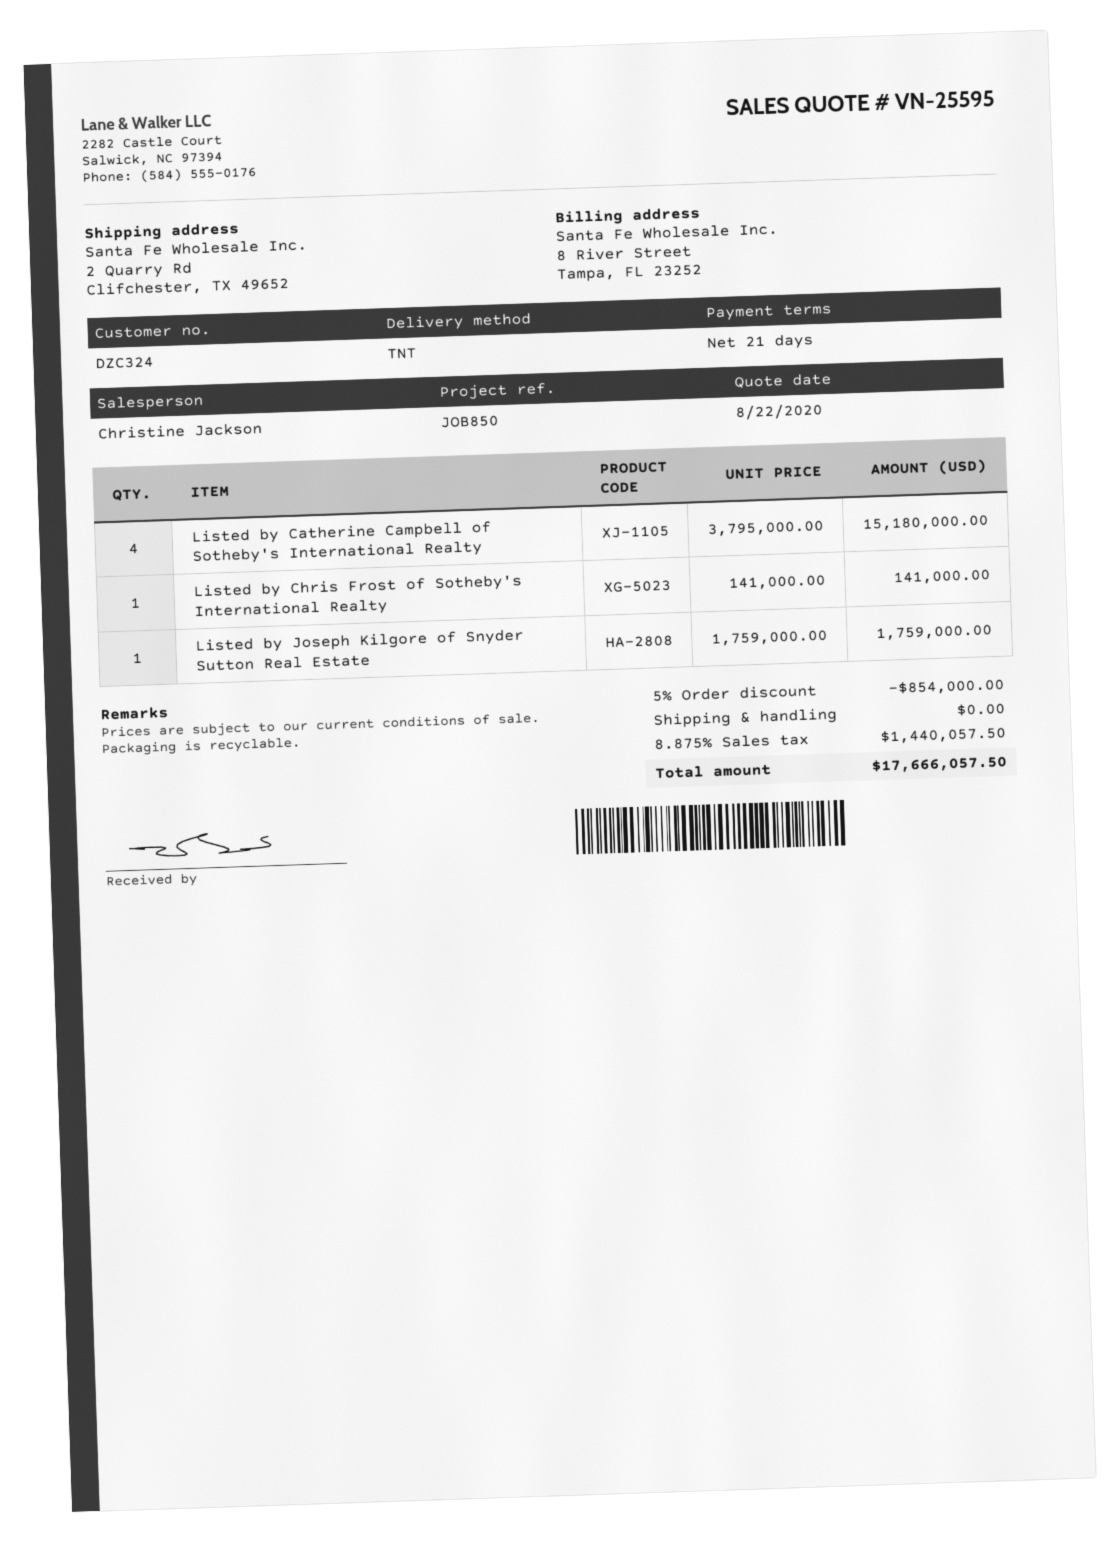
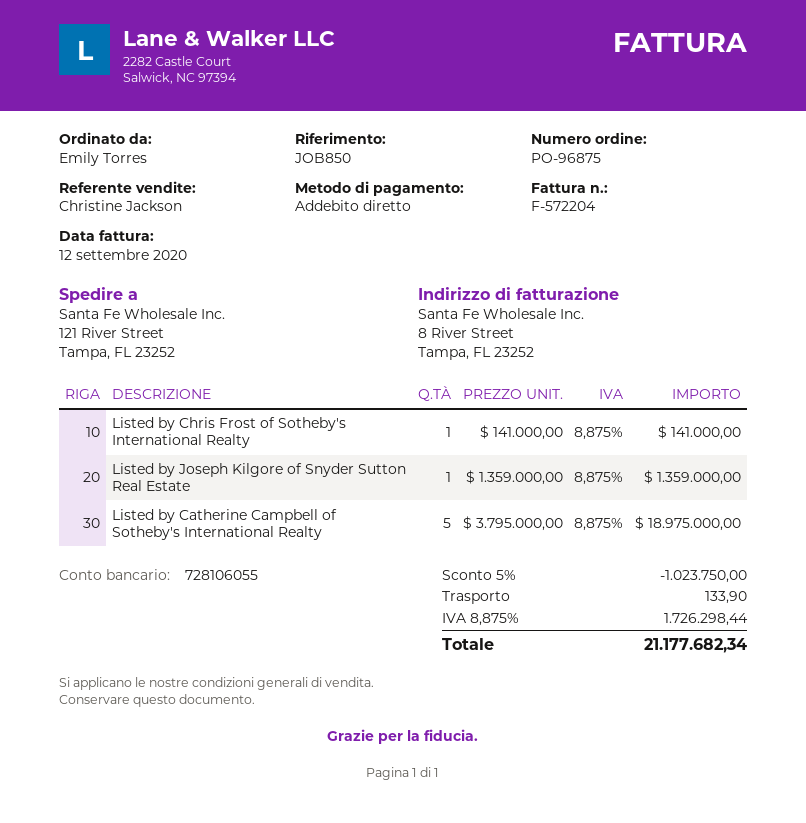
ship to: 2 Quarry Rd, Clifchester, TX 49652 -> 121 River Street, Tampa, FL 23252
Listed by Catherine Campbell of Sotheby's International Realty: 4 x 3795000.00 = 15180000.00 -> 5 x 3795000.00 = 18975000.00
Listed by Joseph Kilgore of Snyder Sutton Real Estate: 1 x 1759000.00 = 1759000.00 -> 1 x 1359000.00 = 1359000.00
discount: 5% = 854000.00 -> 5% = 1023750.00
shipping: 0.00 -> 133.90
tax: 8.875% = 1440057.50 -> 8.875% = 1726298.44
total: 17666057.50 -> 21177682.34

